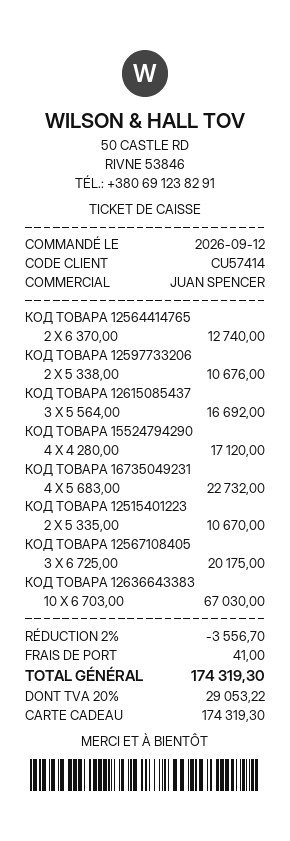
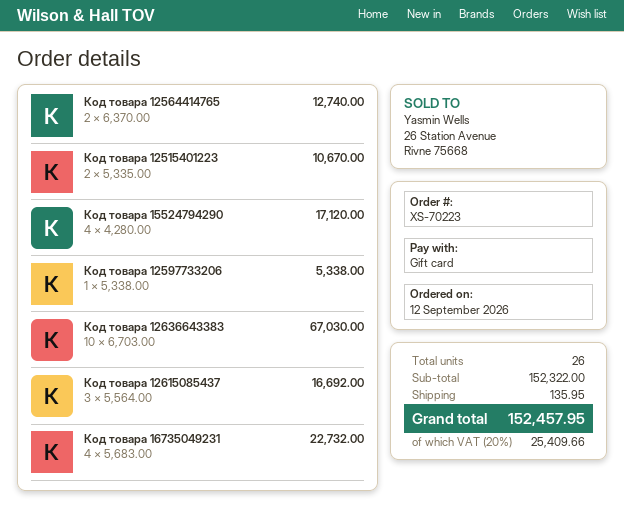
КОД ТОВАРА 12597733206: 2 x 5338.00 = 10676.00 -> 1 x 5338.00 = 5338.00
КОД ТОВАРА 12567108405: 3 x 6725.00 = 20175.00 -> none
discount: 2% = 3556.70 -> none
shipping: 41.00 -> 135.95
tax: 20% = 29053.22 -> 20% = 25409.66
total: 174319.30 -> 152457.95

